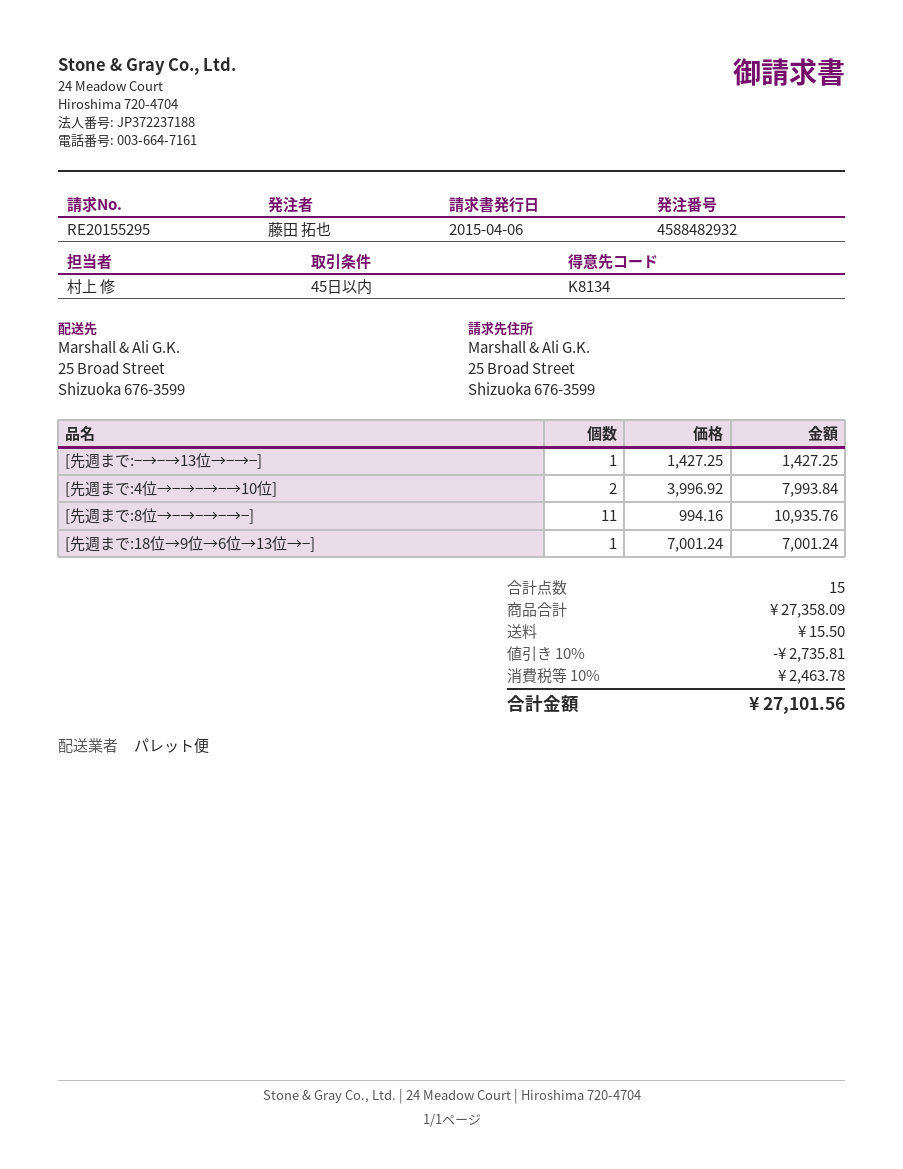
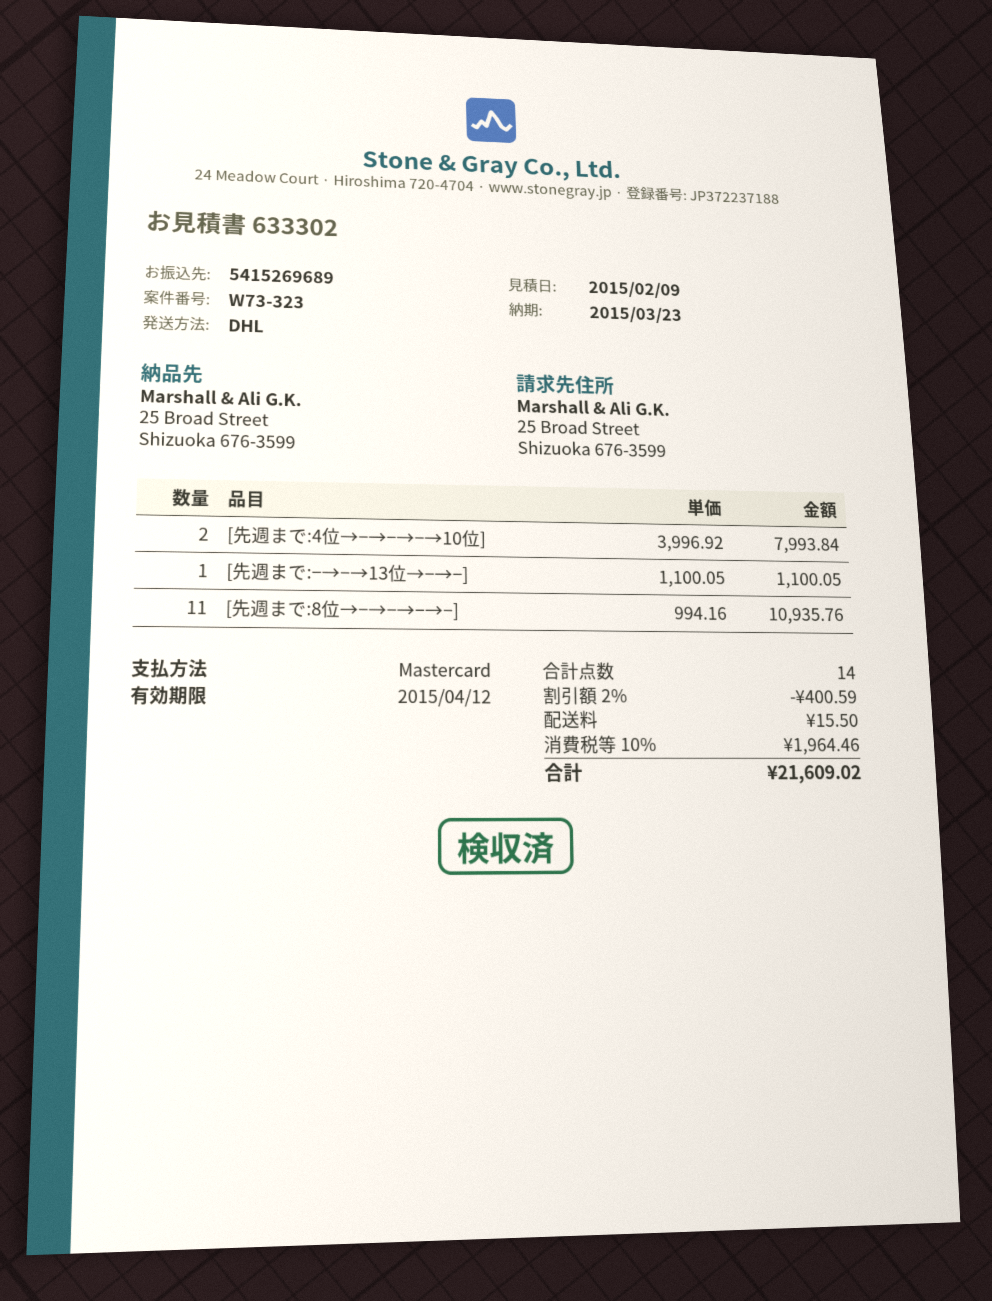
shipping method: pallet freight -> DHL
[先週まで:−→−→13位→−→−]: 1 x 1427.25 = 1427.25 -> 1 x 1100.05 = 1100.05
[先週まで:18位→9位→6位→13位→−]: 1 x 7001.24 = 7001.24 -> none
total quantity: 15 -> 14
discount: 10% = 2735.81 -> 2% = 400.59
tax: 10% = 2463.78 -> 10% = 1964.46
total: 27101.56 -> 21609.02

